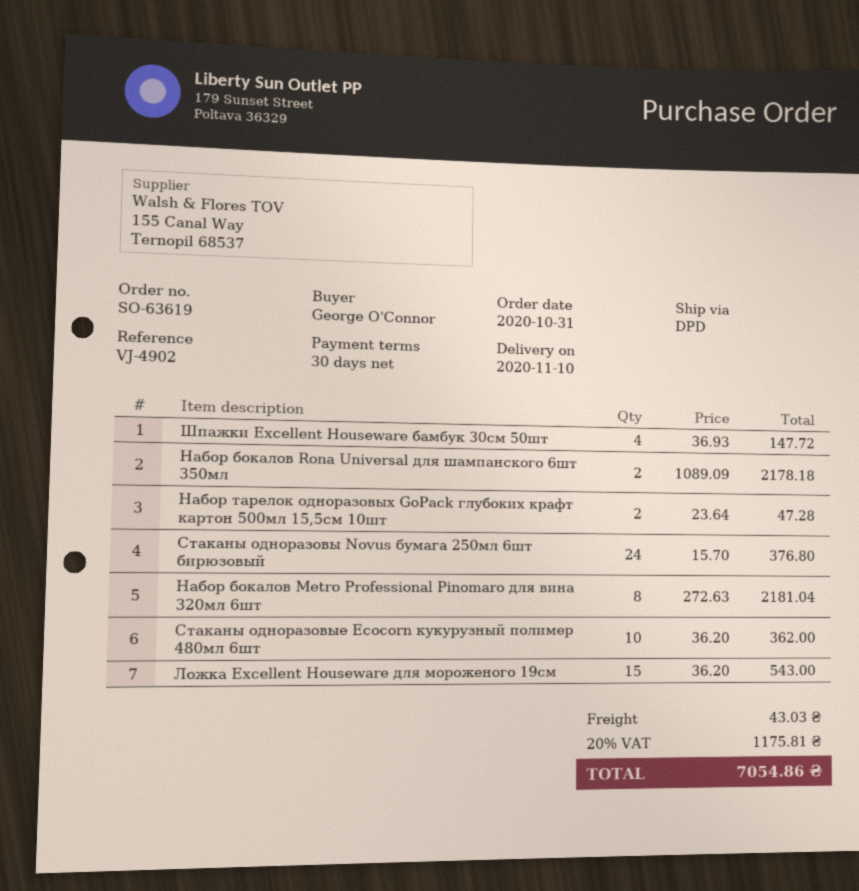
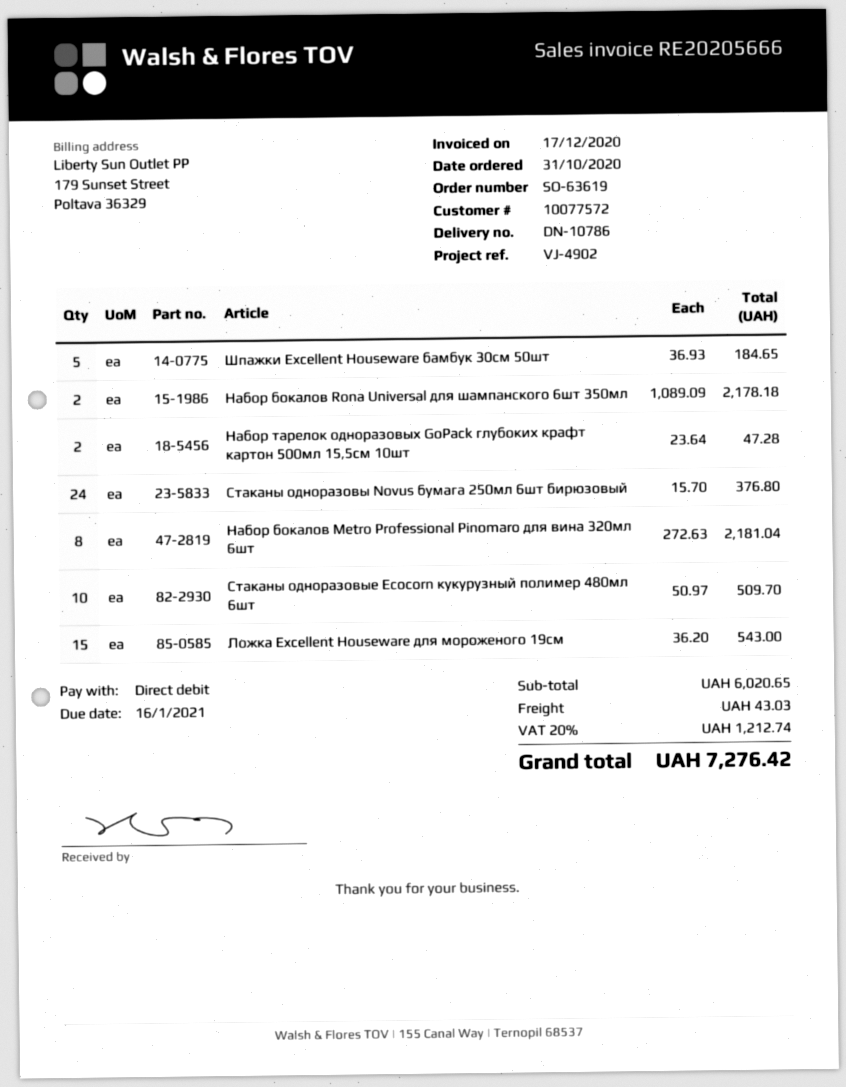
Шпажки Excellent Houseware бамбук 30см 50шт: 4 x 36.93 = 147.72 -> 5 x 36.93 = 184.65
Стаканы одноразовые Ecocorn кукурузный полимер 480мл 6шт: 10 x 36.20 = 362.00 -> 10 x 50.97 = 509.70
tax: 20% = 1175.81 -> 20% = 1212.74
total: 7054.86 -> 7276.42

